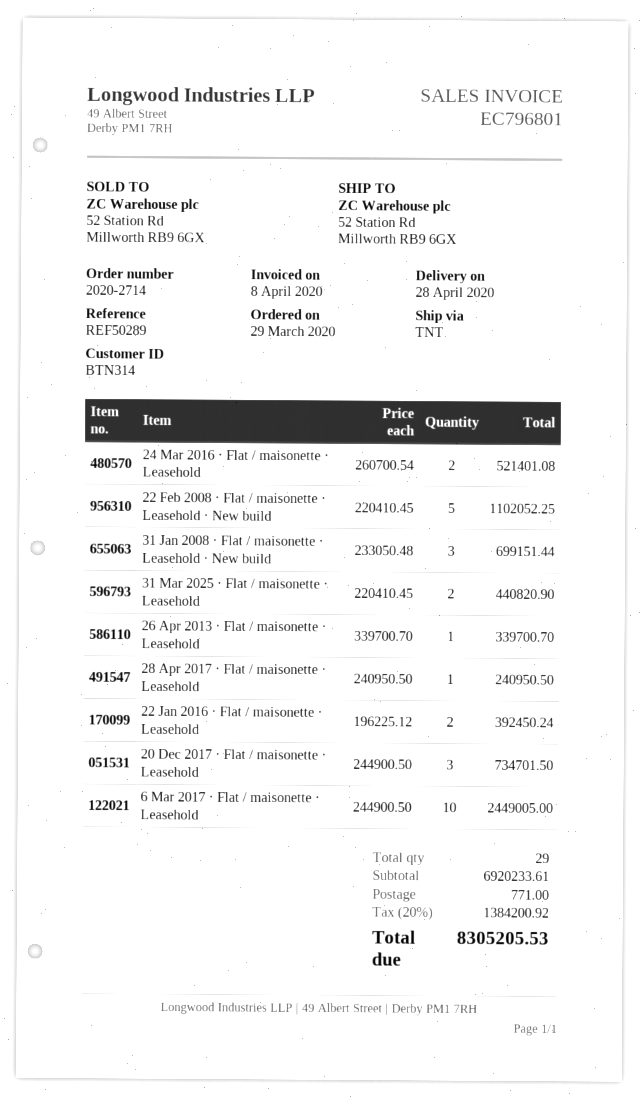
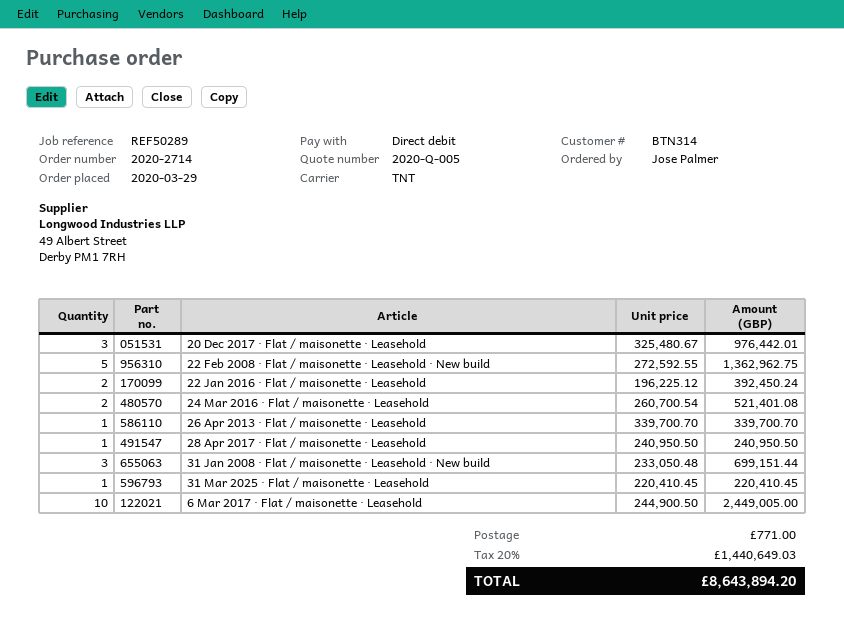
22 Feb 2008 · Flat / maisonette · Leasehold · New build: 5 x 220410.45 = 1102052.25 -> 5 x 272592.55 = 1362962.75
31 Mar 2025 · Flat / maisonette · Leasehold: 2 x 220410.45 = 440820.90 -> 1 x 220410.45 = 220410.45
20 Dec 2017 · Flat / maisonette · Leasehold: 3 x 244900.50 = 734701.50 -> 3 x 325480.67 = 976442.01
tax: 20% = 1384200.92 -> 20% = 1440649.03
total: 8305205.53 -> 8643894.20

